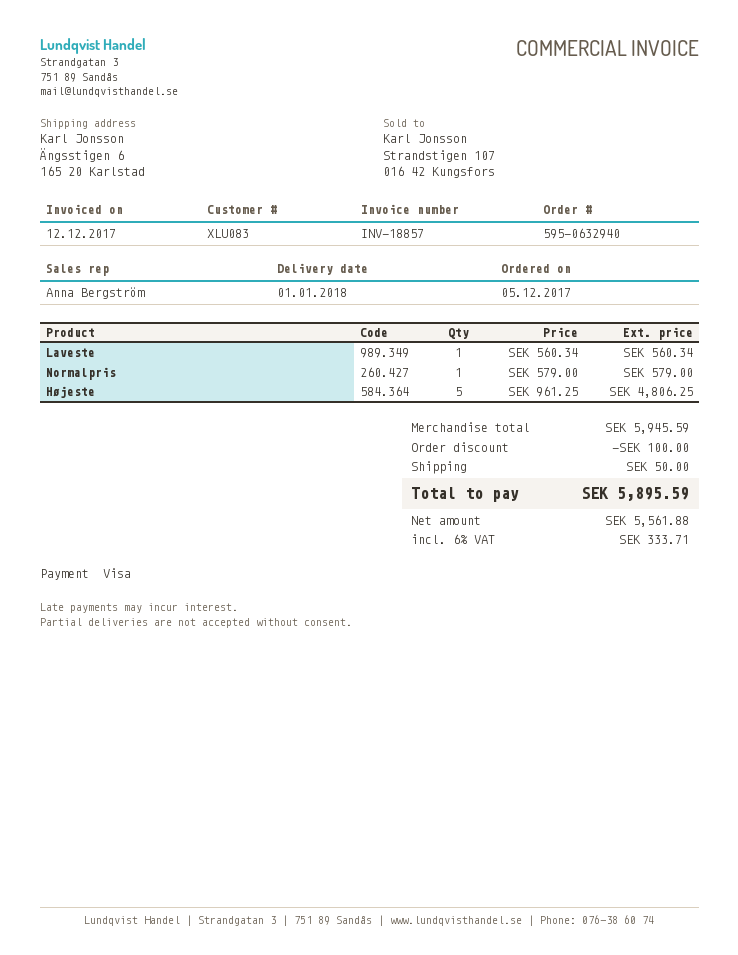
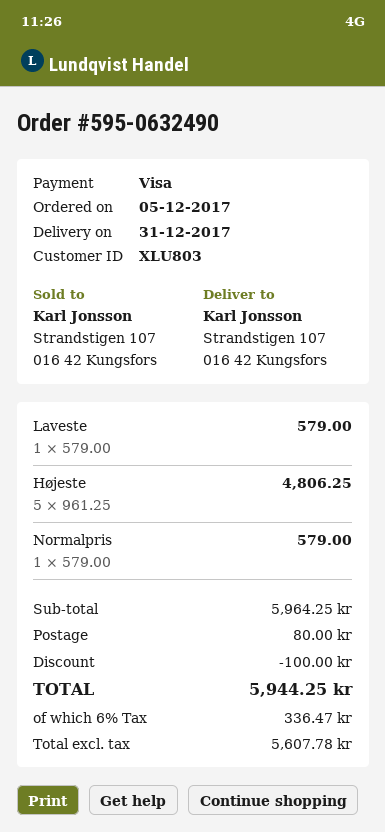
order number: 595-0632940 -> 595-0632490
delivery date: 2018-01-01 -> 2017-12-31
customer number: XLU083 -> XLU803
ship to: Ängsstigen 6, 165 20 Karlstad -> Strandstigen 107, 016 42 Kungsfors
Laveste: 1 x 560.34 = 560.34 -> 1 x 579.00 = 579.00
subtotal: 5945.59 -> 5964.25
shipping: 50.00 -> 80.00
net: 5561.88 -> 5607.78
tax: 6% = 333.71 -> 6% = 336.47
total: 5895.59 -> 5944.25

